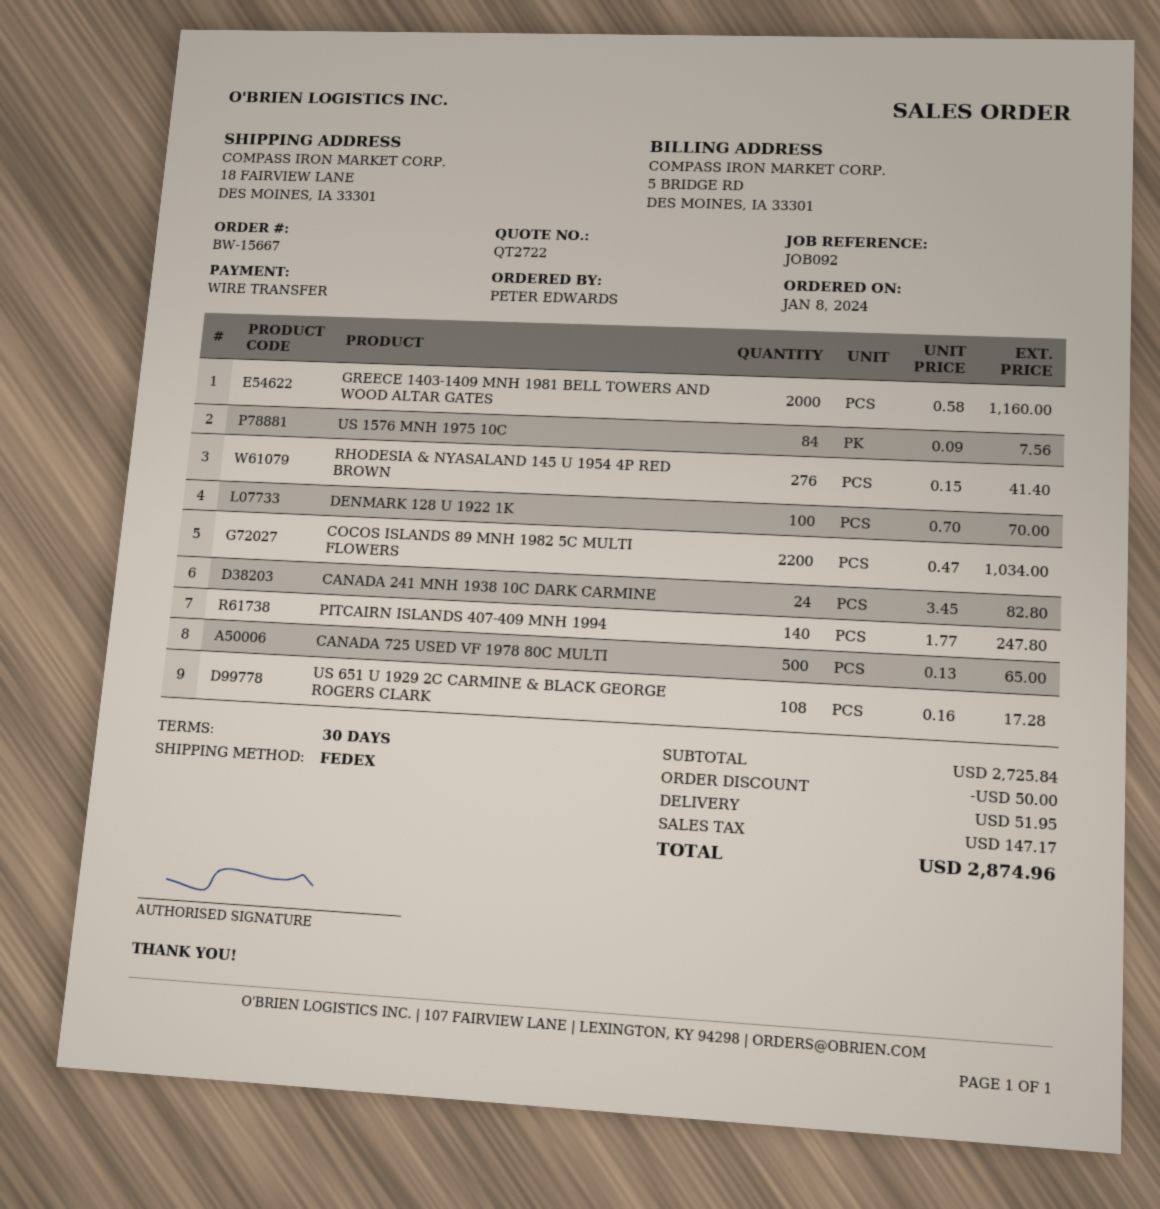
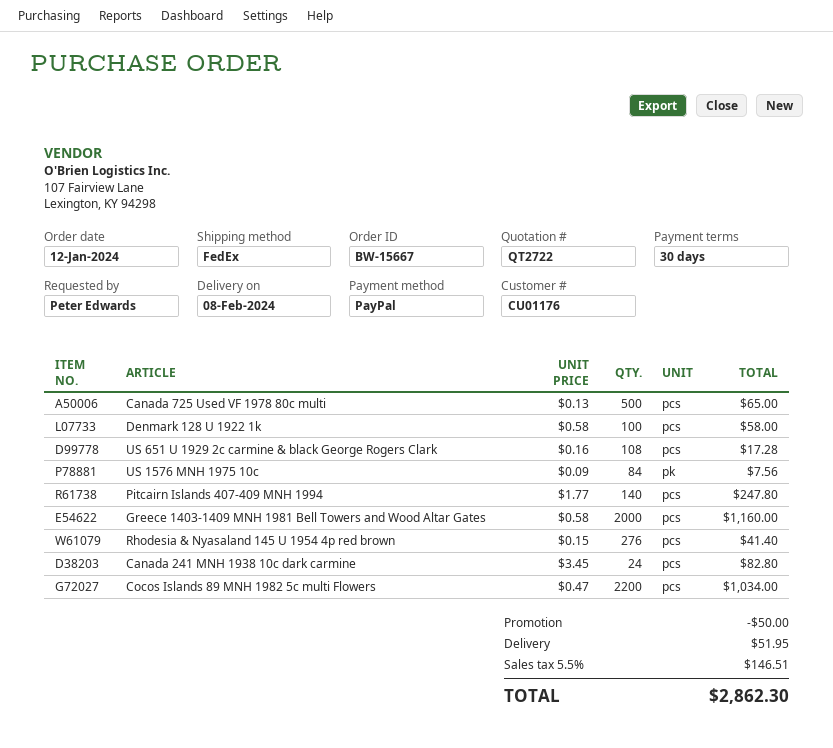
order date: 2024-01-08 -> 2024-01-12
payment method: bank transfer -> PayPal
DENMARK 128 U 1922 1K: 100 x 0.70 = 70.00 -> 100 x 0.58 = 58.00
tax: 147.17 -> 146.51
total: 2874.96 -> 2862.30

